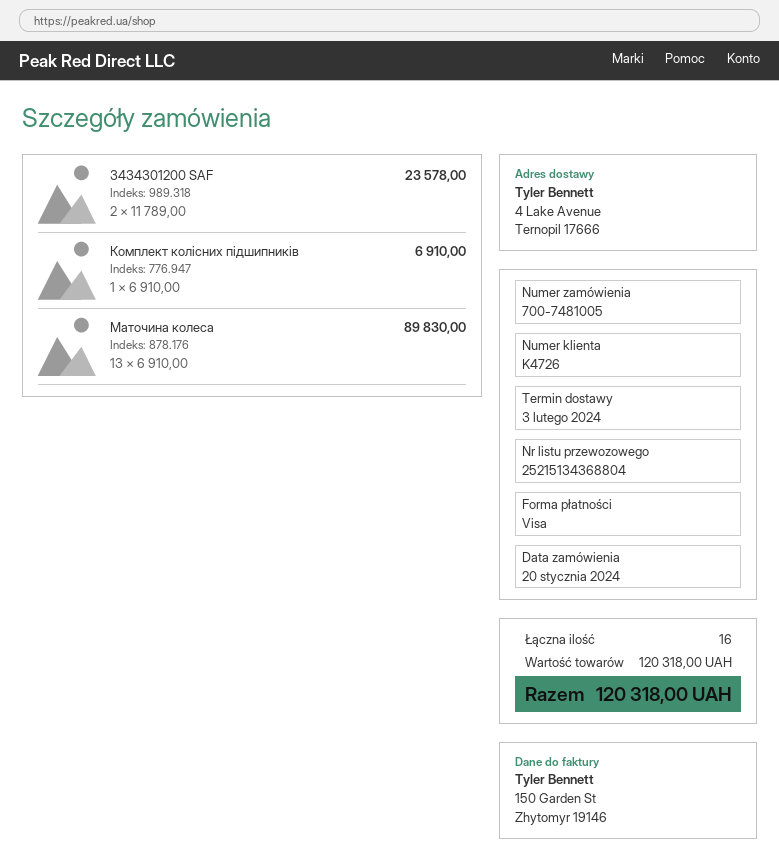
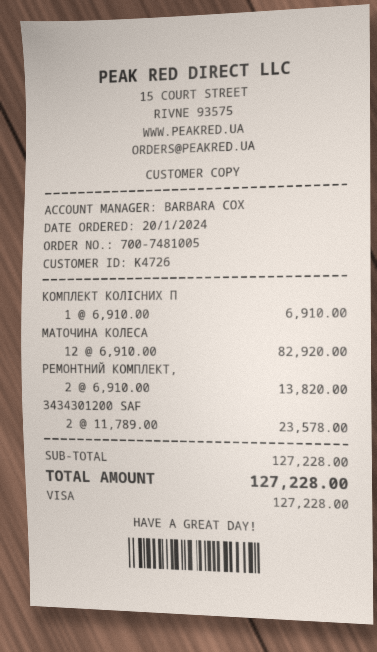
Маточина колеса: 13 x 6910.00 = 89830.00 -> 12 x 6910.00 = 82920.00
РЕМОНТНИЙ КОМПЛЕКТ,: none -> 2 x 6910.00 = 13820.00
subtotal: 120318.00 -> 127228.00
total: 120318.00 -> 127228.00

